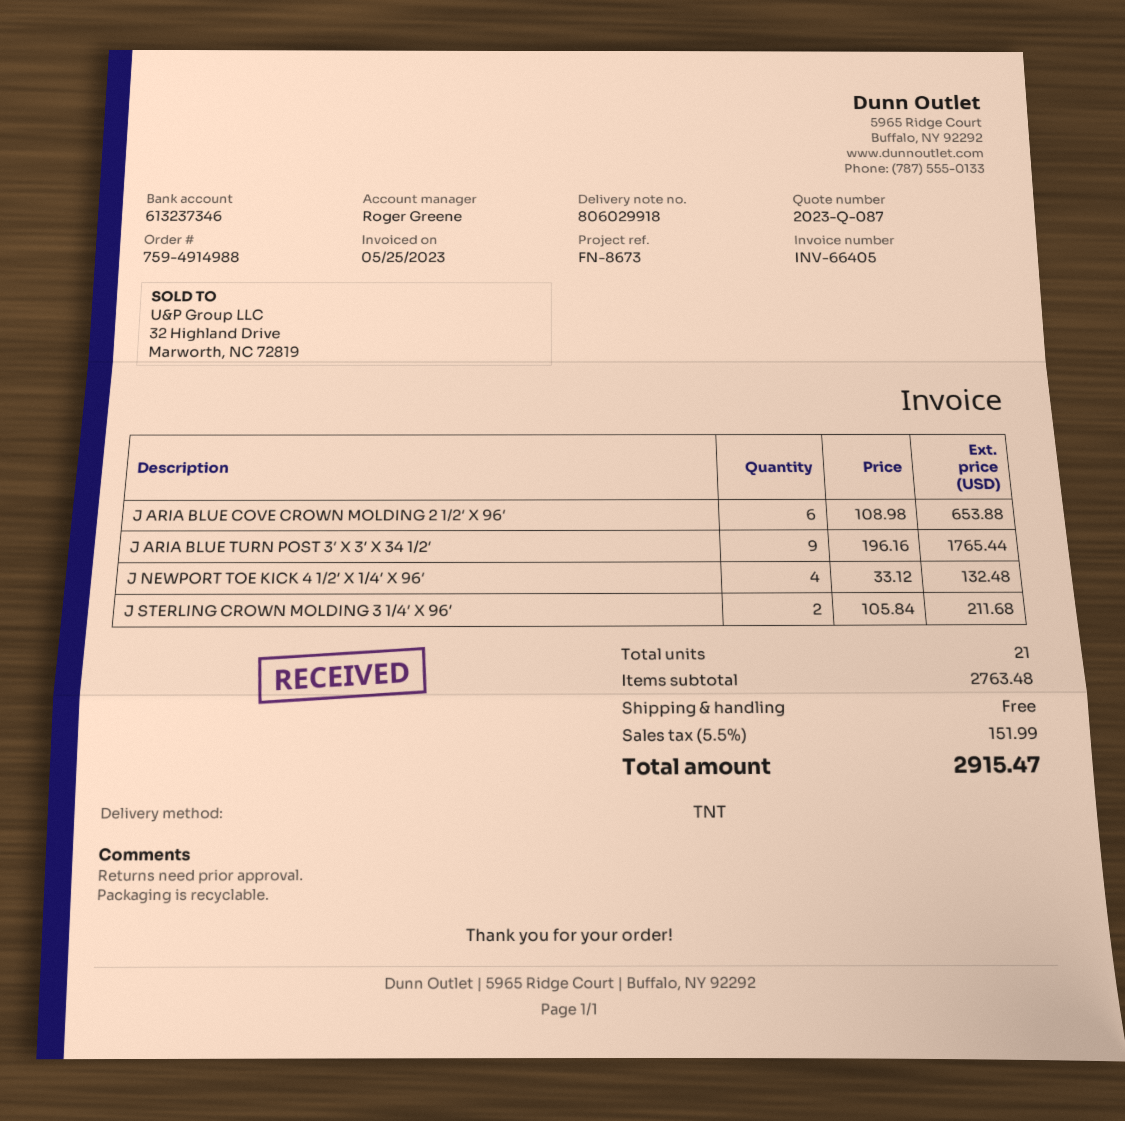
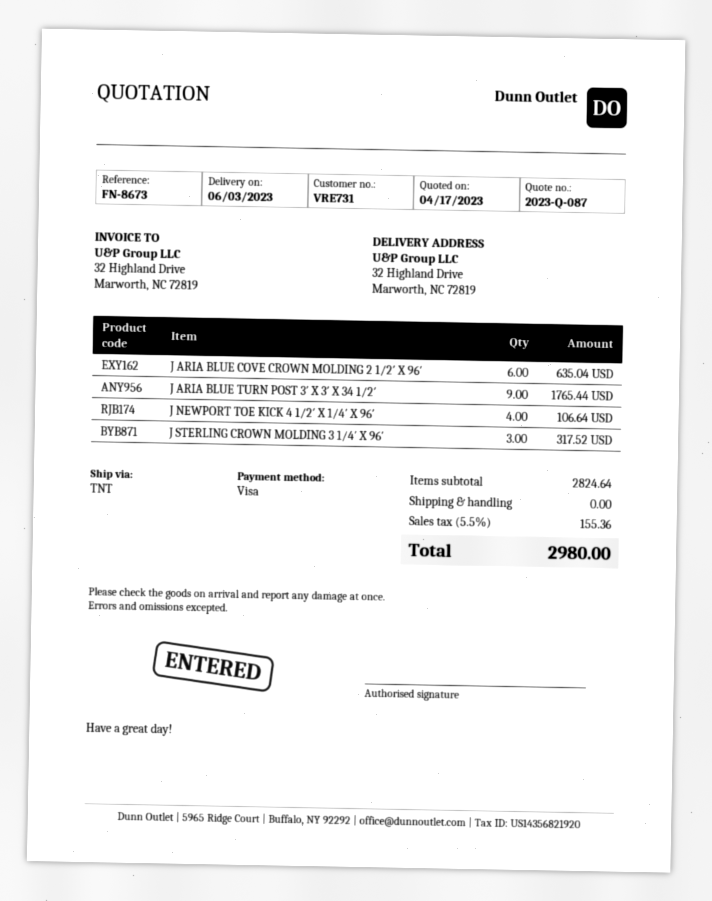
J ARIA BLUE COVE CROWN MOLDING 2 1/2′ X 96′: 6 for 653.88 -> 6 for 635.04
J NEWPORT TOE KICK 4 1/2′ X 1/4′ X 96′: 4 for 132.48 -> 4 for 106.64
J STERLING CROWN MOLDING 3 1/4′ X 96′: 2 for 211.68 -> 3 for 317.52
subtotal: 2763.48 -> 2824.64
tax: 5.5% = 151.99 -> 5.5% = 155.36
total: 2915.47 -> 2980.00

